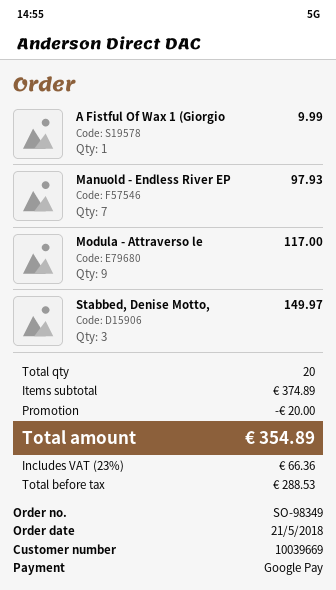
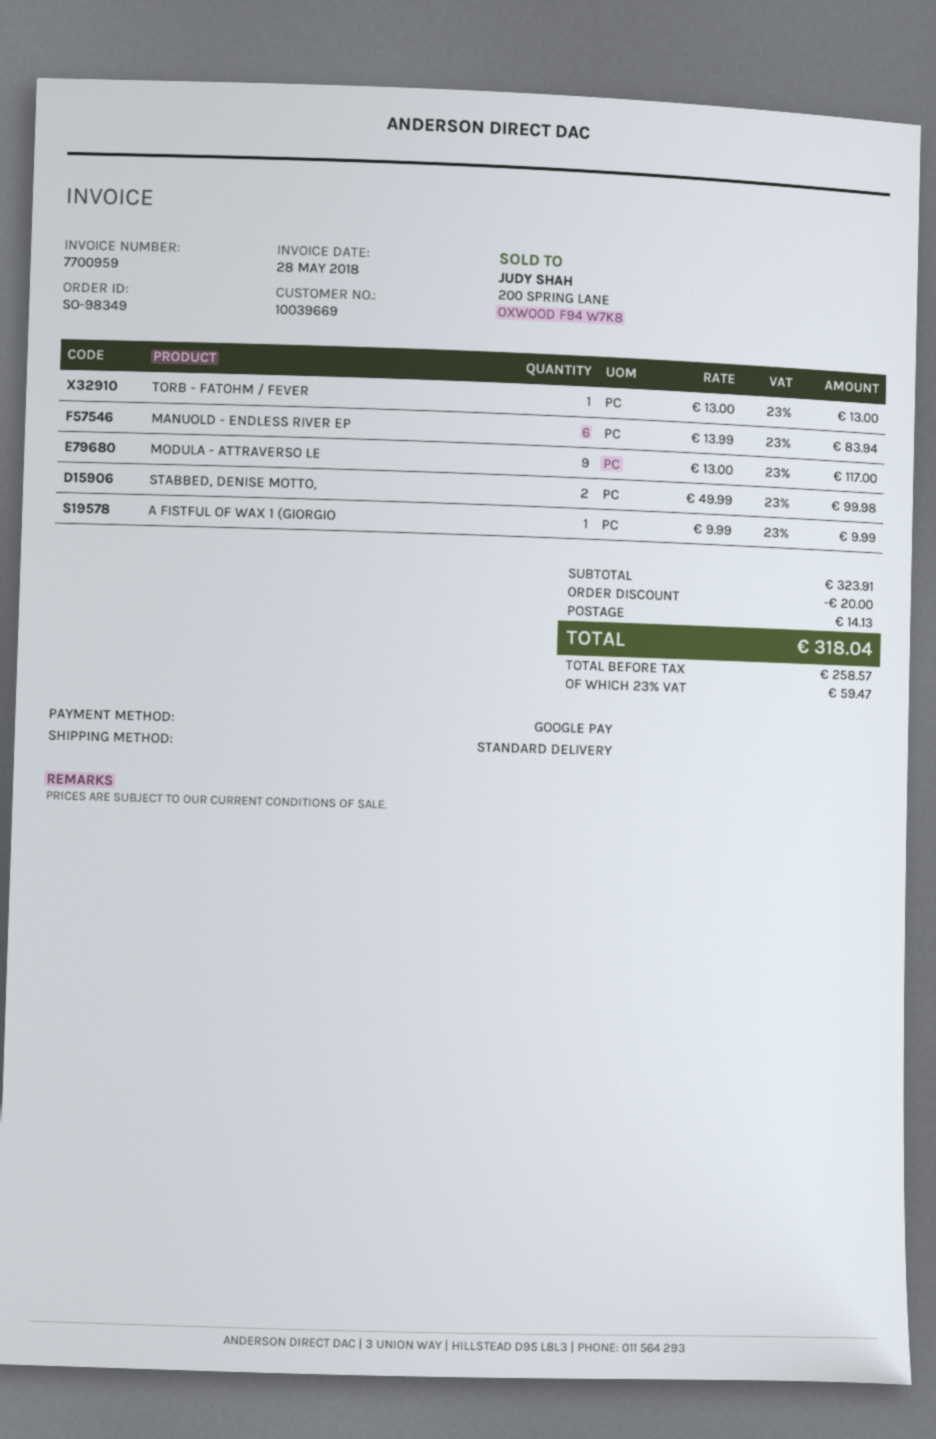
Manuold - Endless River EP: 7 for 97.93 -> 6 for 83.94
Stabbed, Denise Motto,: 3 for 149.97 -> 2 for 99.98
TORB - FATOHM / FEVER: none -> 1 for 13.00
subtotal: 374.89 -> 323.91
shipping: none -> 14.13
net: 288.53 -> 258.57
tax: 23% = 66.36 -> 23% = 59.47
total: 354.89 -> 318.04

